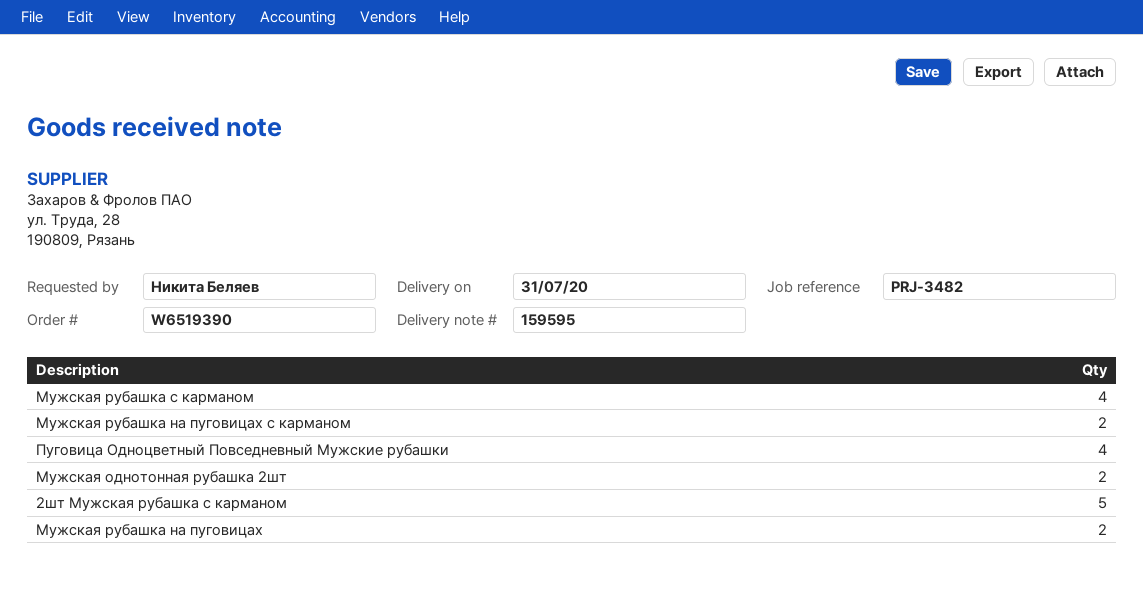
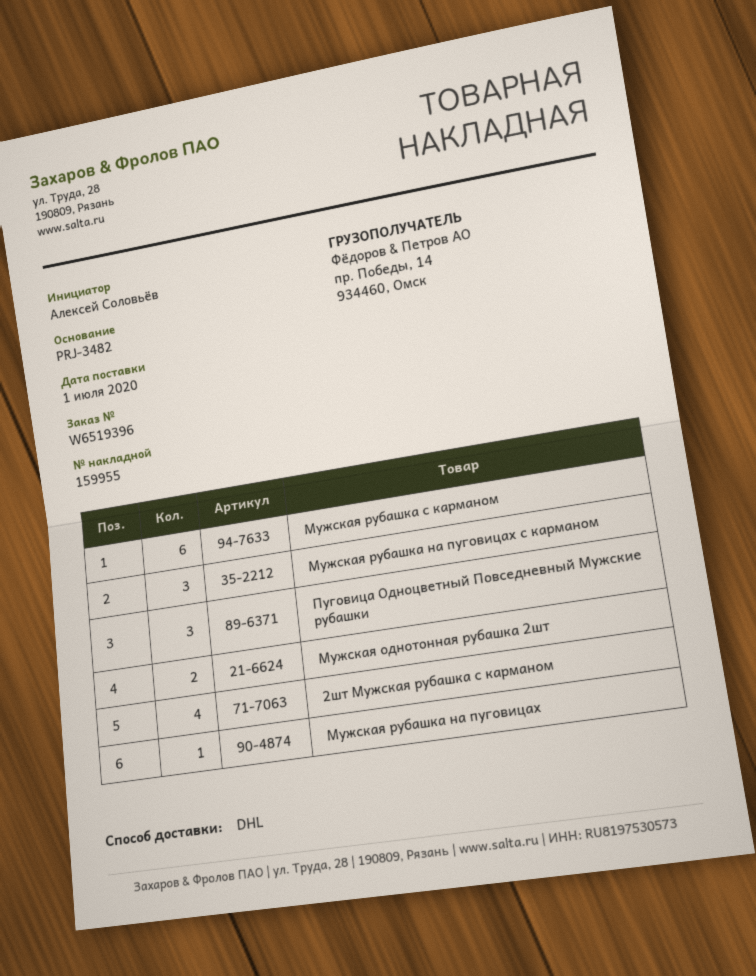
order number: W6519390 -> W6519396
delivery note number: 159595 -> 159955
delivery date: 2020-07-31 -> 2020-07-01
ordered by: Никита Беляев -> Алексей Соловьёв
Мужская рубашка с карманом: 4 -> 6
Мужская рубашка на пуговицах с карманом: 2 -> 3
Пуговица Одноцветный Повседневный Мужские рубашки: 4 -> 3
2шт Мужская рубашка с карманом: 5 -> 4
Мужская рубашка на пуговицах: 2 -> 1

